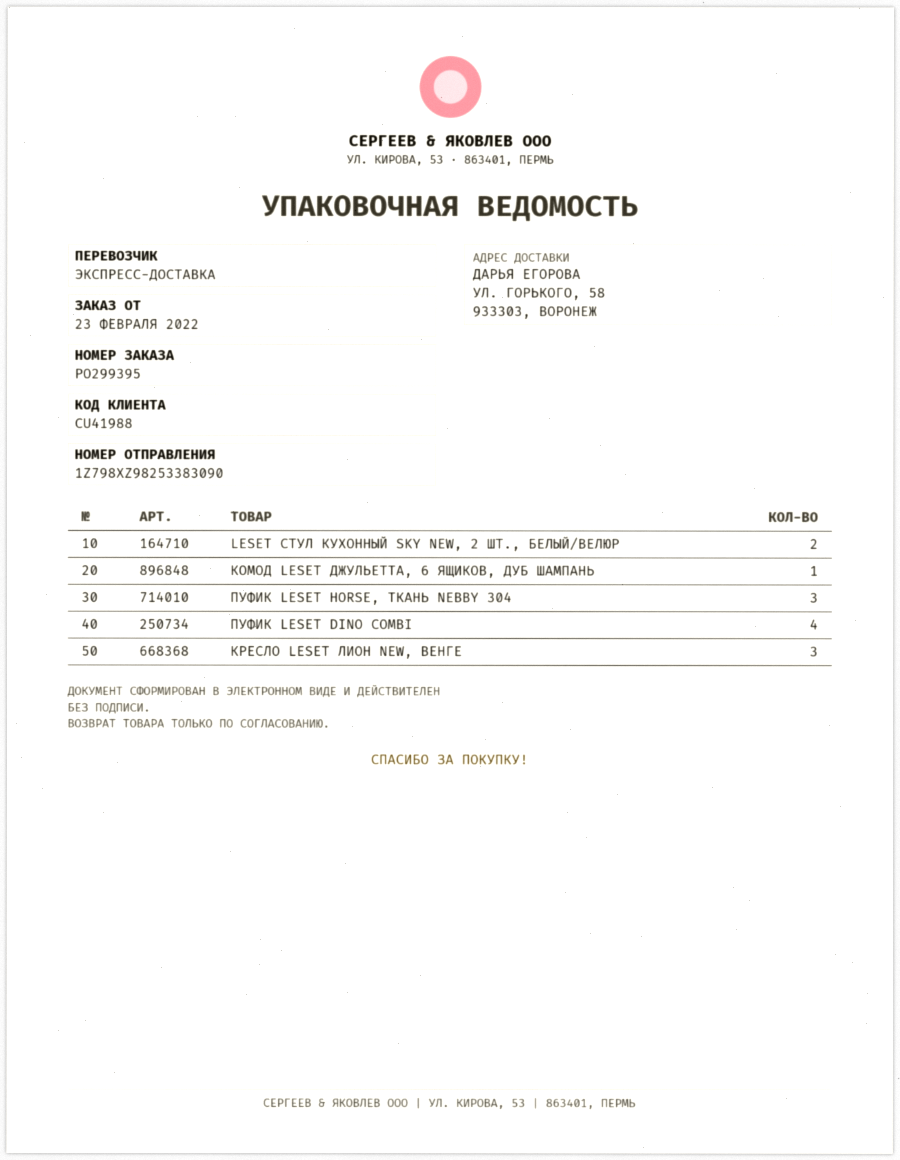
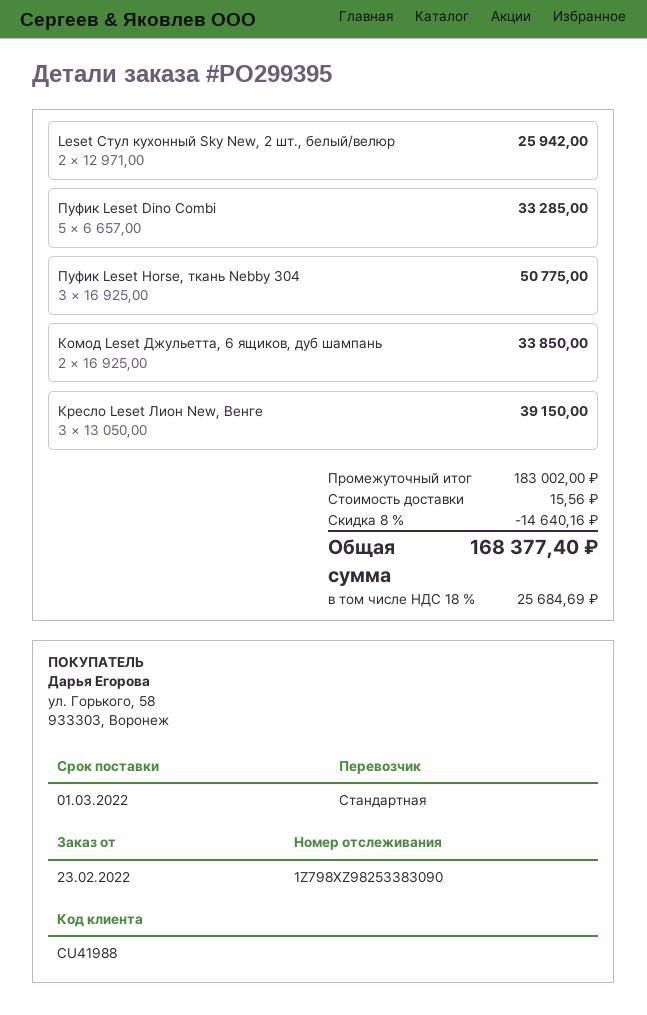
shipping method: express -> standard
КОМОД LESET ДЖУЛЬЕТТА, 6 ЯЩИКОВ, ДУБ ШАМПАНЬ: 1 -> 2
ПУФИК LESET DINO COMBI: 4 -> 5

